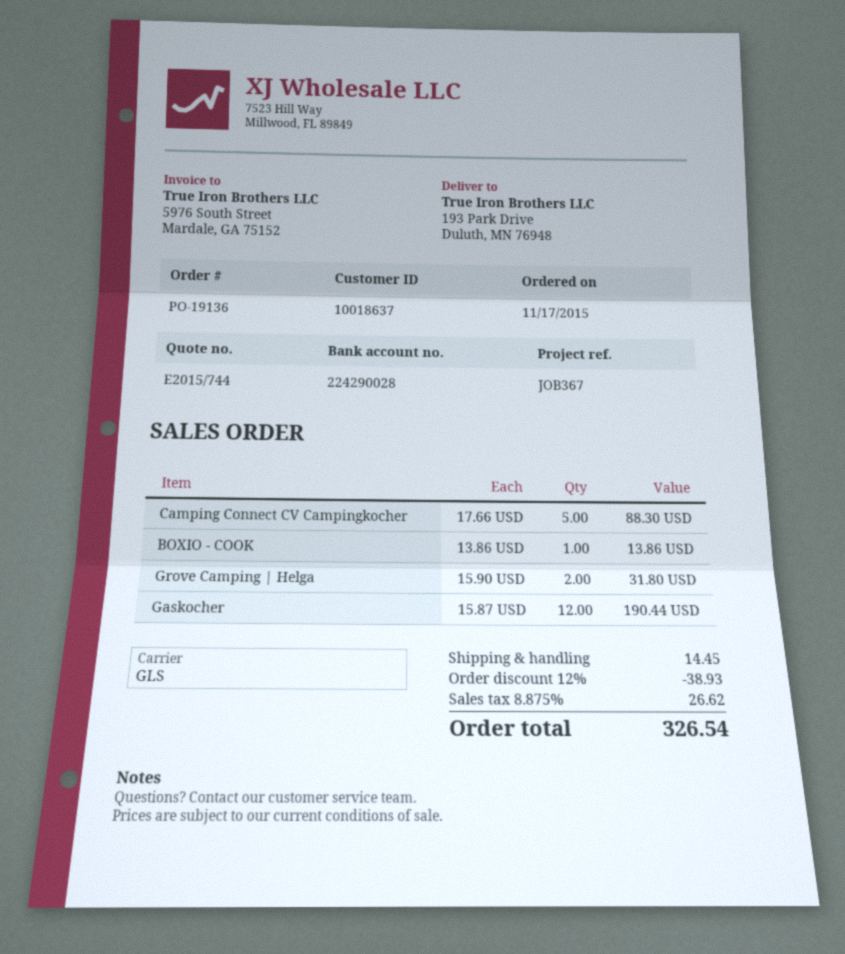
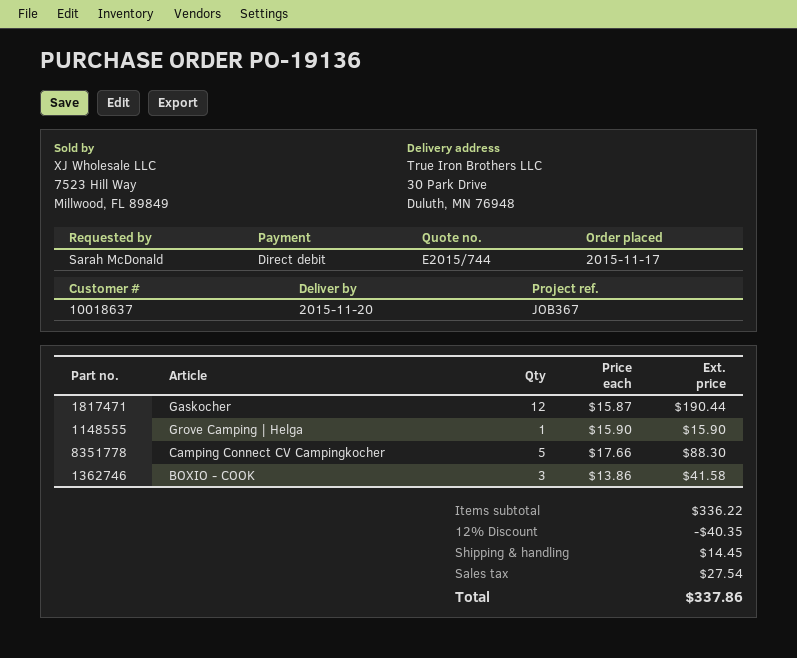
ship to: 193 Park Drive, Duluth, MN 76948 -> 30 Park Drive, Duluth, MN 76948
BOXIO - COOK: 1 x 13.86 = 13.86 -> 3 x 13.86 = 41.58
Grove Camping | Helga: 2 x 15.90 = 31.80 -> 1 x 15.90 = 15.90
discount: 12% = 38.93 -> 12% = 40.35
tax: 26.62 -> 27.54
total: 326.54 -> 337.86

